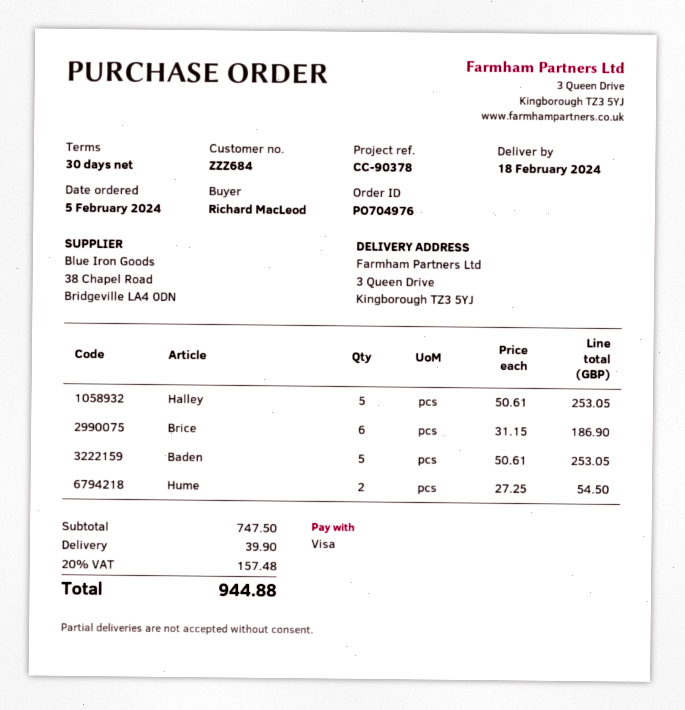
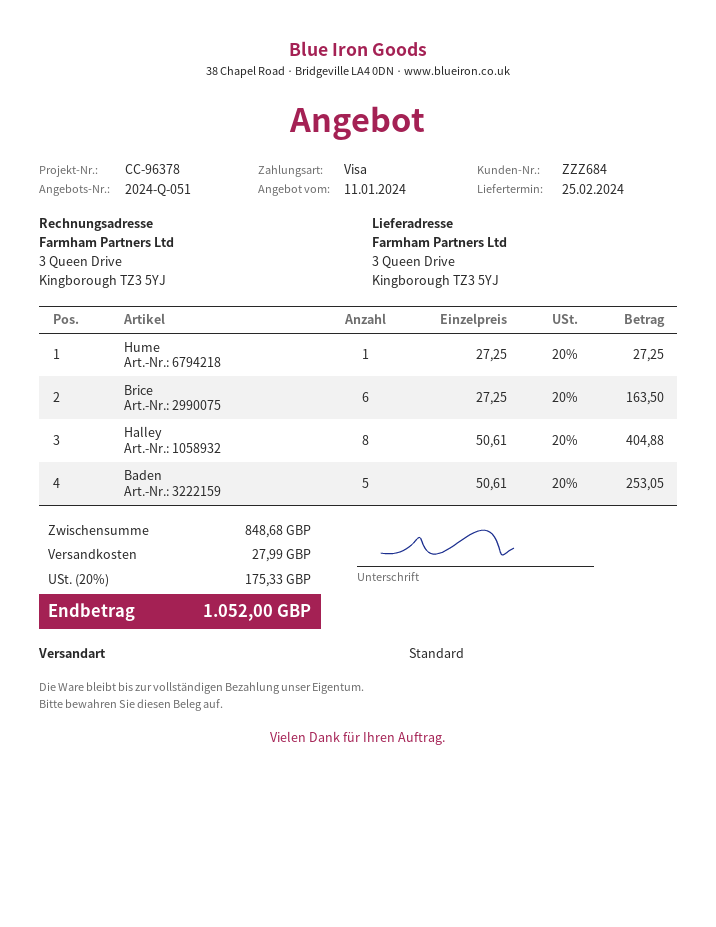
delivery date: 2024-02-18 -> 2024-02-25
reference: CC-90378 -> CC-96378
Halley: 5 x 50.61 = 253.05 -> 8 x 50.61 = 404.88
Brice: 6 x 31.15 = 186.90 -> 6 x 27.25 = 163.50
Hume: 2 x 27.25 = 54.50 -> 1 x 27.25 = 27.25
subtotal: 747.50 -> 848.68
shipping: 39.90 -> 27.99
tax: 20% = 157.48 -> 20% = 175.33
total: 944.88 -> 1052.00

